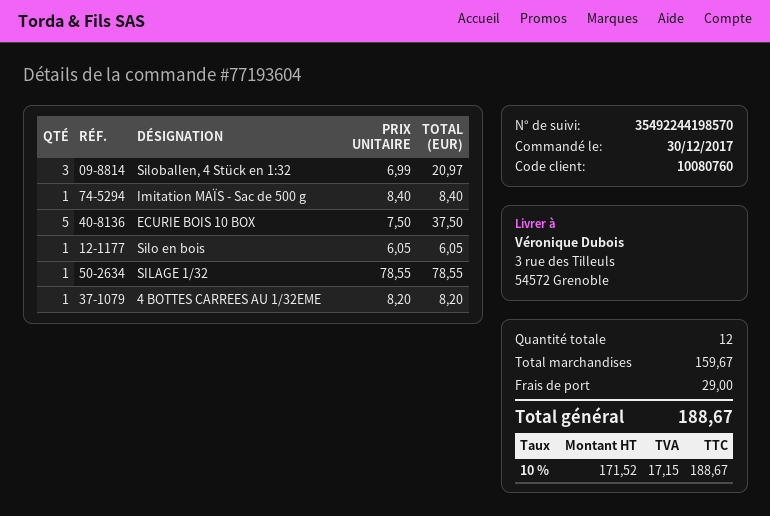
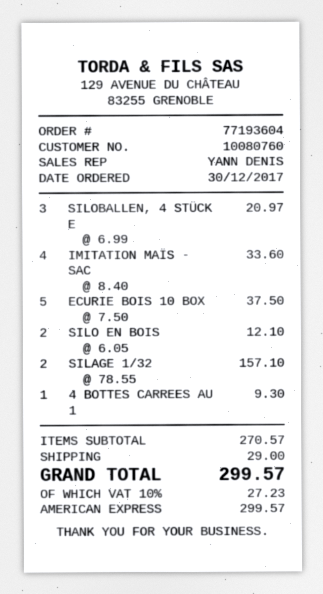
Imitation MAÏS - Sac de 500 g: 1 x 8.40 = 8.40 -> 4 x 8.40 = 33.60
Silo en bois: 1 x 6.05 = 6.05 -> 2 x 6.05 = 12.10
SILAGE 1/32: 1 x 78.55 = 78.55 -> 2 x 78.55 = 157.10
4 BOTTES CARREES AU 1/32EME: 1 x 8.20 = 8.20 -> 1 x 9.30 = 9.30
subtotal: 159.67 -> 270.57
tax: 10% = 17.15 -> 10% = 27.23
total: 188.67 -> 299.57

